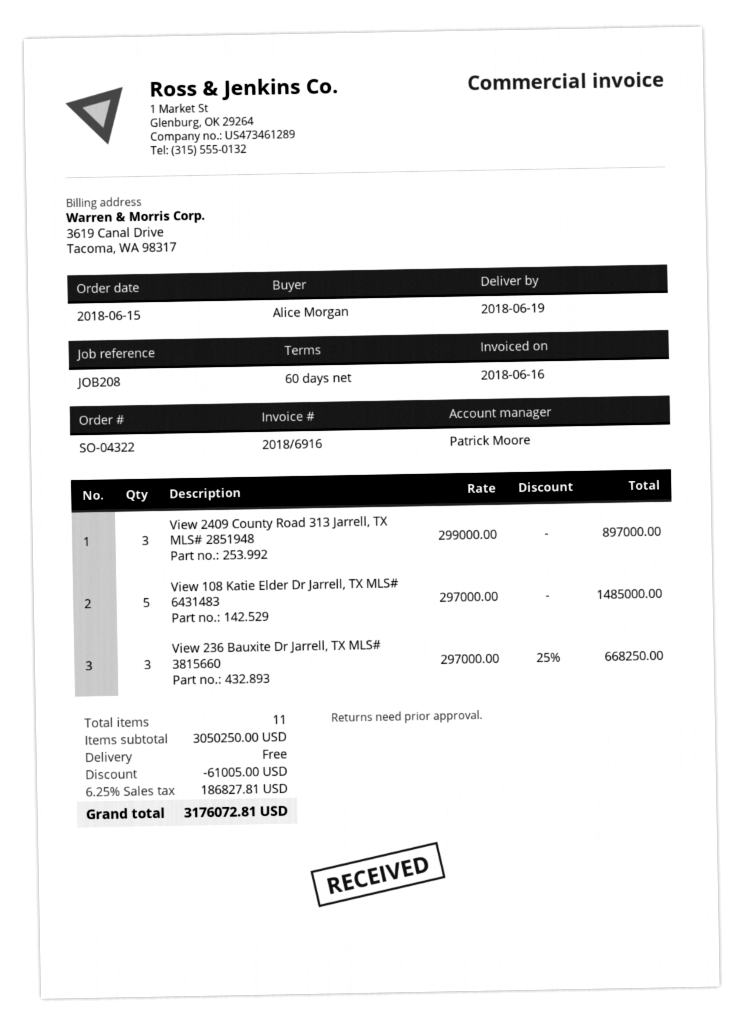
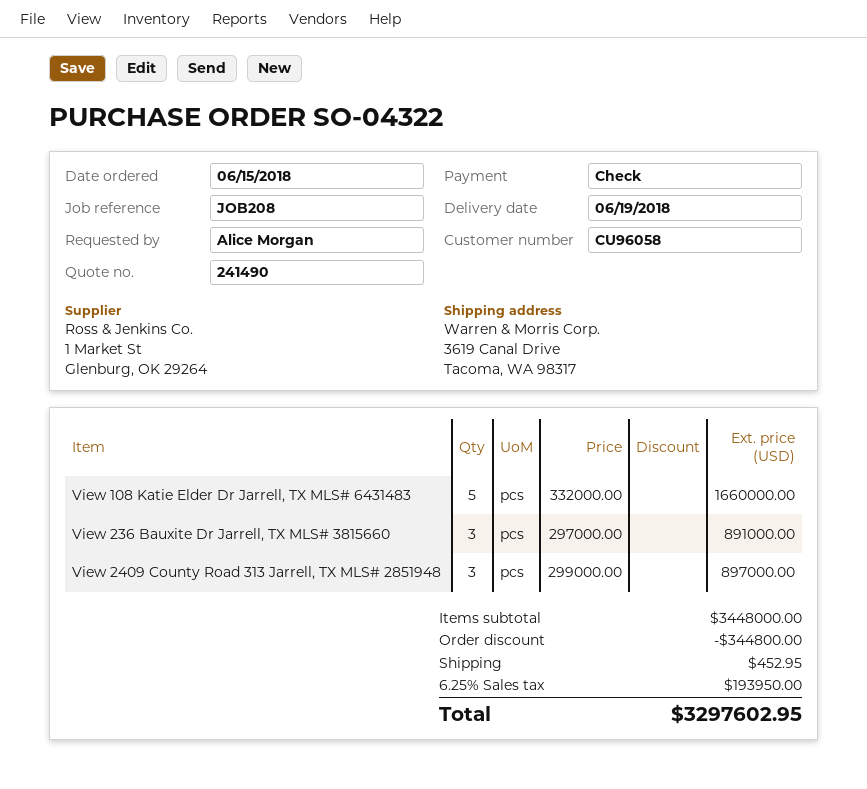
View 108 Katie Elder Dr Jarrell, TX MLS# 6431483: 5 x 297000.00 = 1485000.00 -> 5 x 332000.00 = 1660000.00
View 236 Bauxite Dr Jarrell, TX MLS# 3815660: 3 x 297000.00 - 25% = 668250.00 -> 3 x 297000.00 = 891000.00
subtotal: 3050250.00 -> 3448000.00
discount: 61005.00 -> 344800.00
shipping: 0.00 -> 452.95
tax: 6.25% = 186827.81 -> 6.25% = 193950.00
total: 3176072.81 -> 3297602.95

